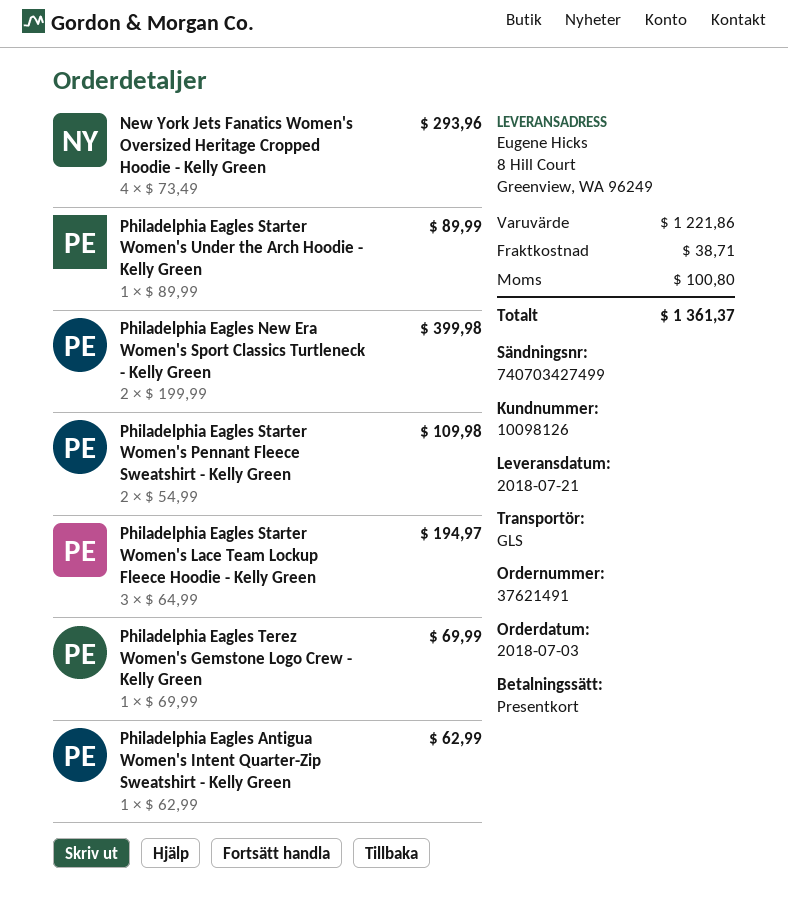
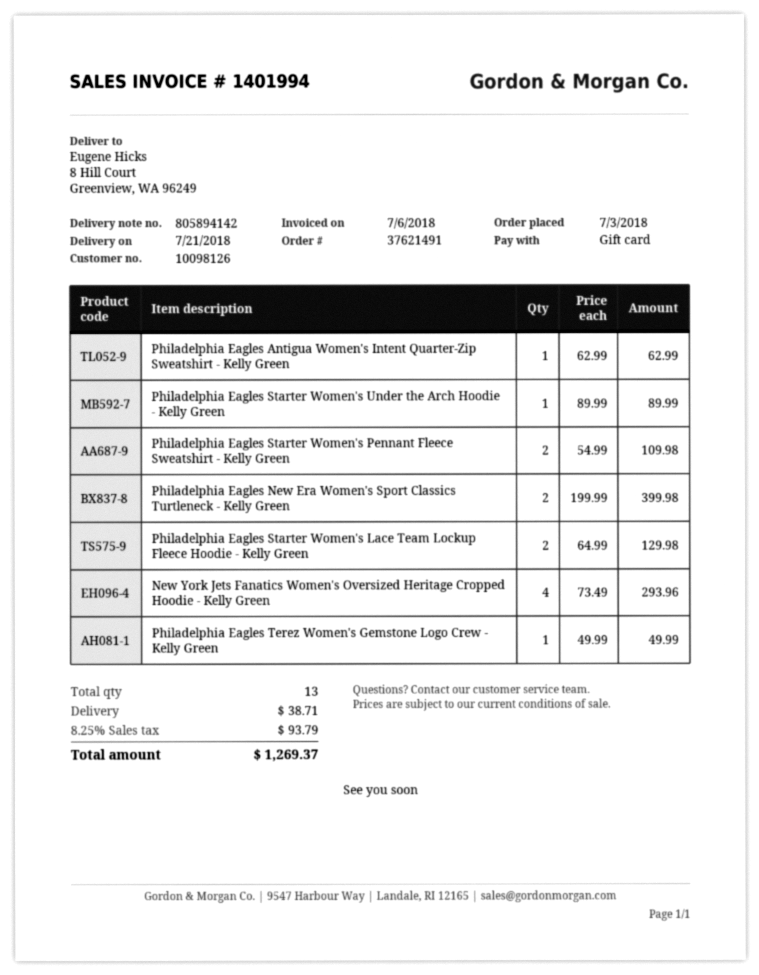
Philadelphia Eagles Starter Women's Lace Team Lockup Fleece Hoodie - Kelly Green: 3 x 64.99 = 194.97 -> 2 x 64.99 = 129.98
Philadelphia Eagles Terez Women's Gemstone Logo Crew - Kelly Green: 1 x 69.99 = 69.99 -> 1 x 49.99 = 49.99
tax: 100.80 -> 93.79
total: 1361.37 -> 1269.37

